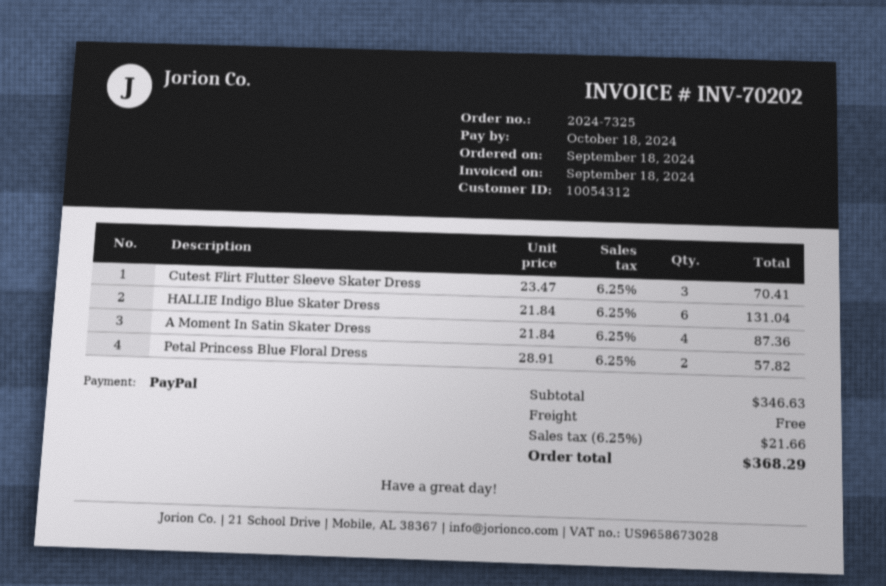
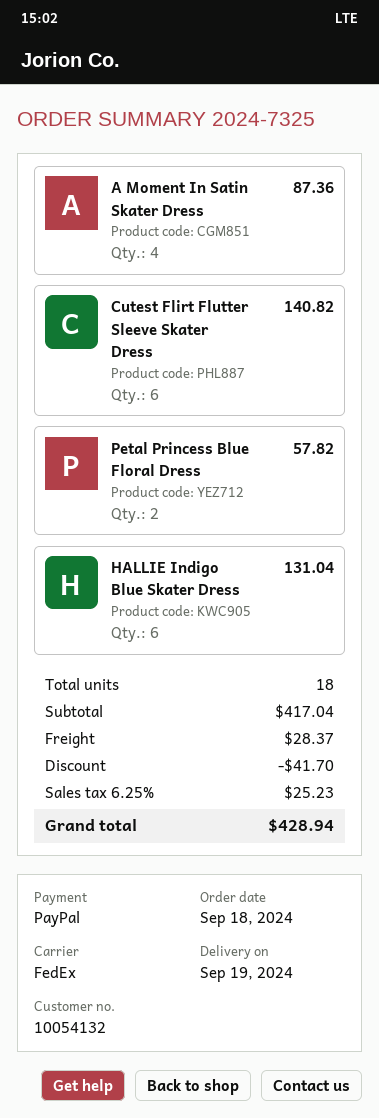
customer number: 10054312 -> 10054132
Cutest Flirt Flutter Sleeve Skater Dress: 3 for 70.41 -> 6 for 140.82
subtotal: 346.63 -> 417.04
discount: none -> 41.70
shipping: 0.00 -> 28.37
tax: 6.25% = 21.66 -> 6.25% = 25.23
total: 368.29 -> 428.94

